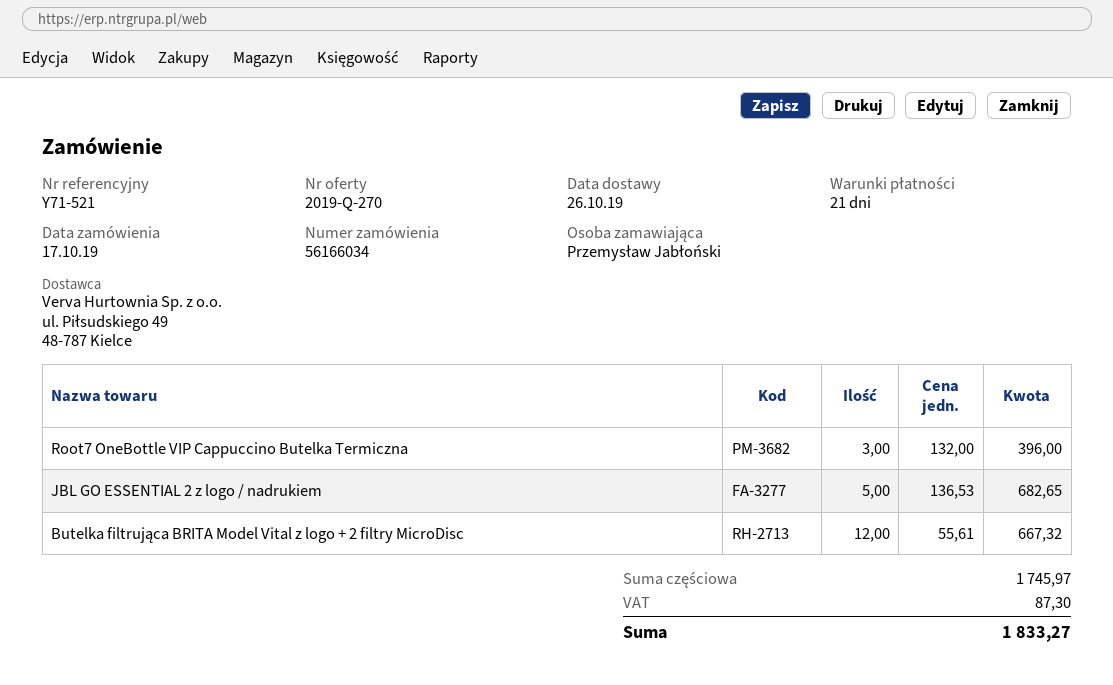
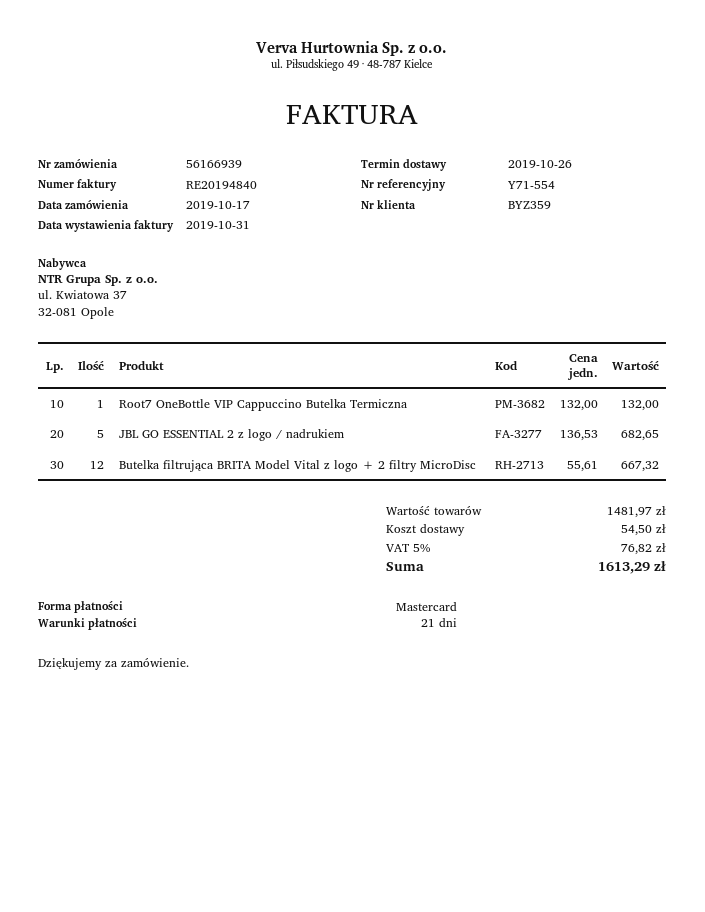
order number: 56166034 -> 56166939
reference: Y71-521 -> Y71-554
Root7 OneBottle VIP Cappuccino Butelka Termiczna: 3 x 132.00 = 396.00 -> 1 x 132.00 = 132.00
subtotal: 1745.97 -> 1481.97
shipping: none -> 54.50
tax: 87.30 -> 76.82
total: 1833.27 -> 1613.29

